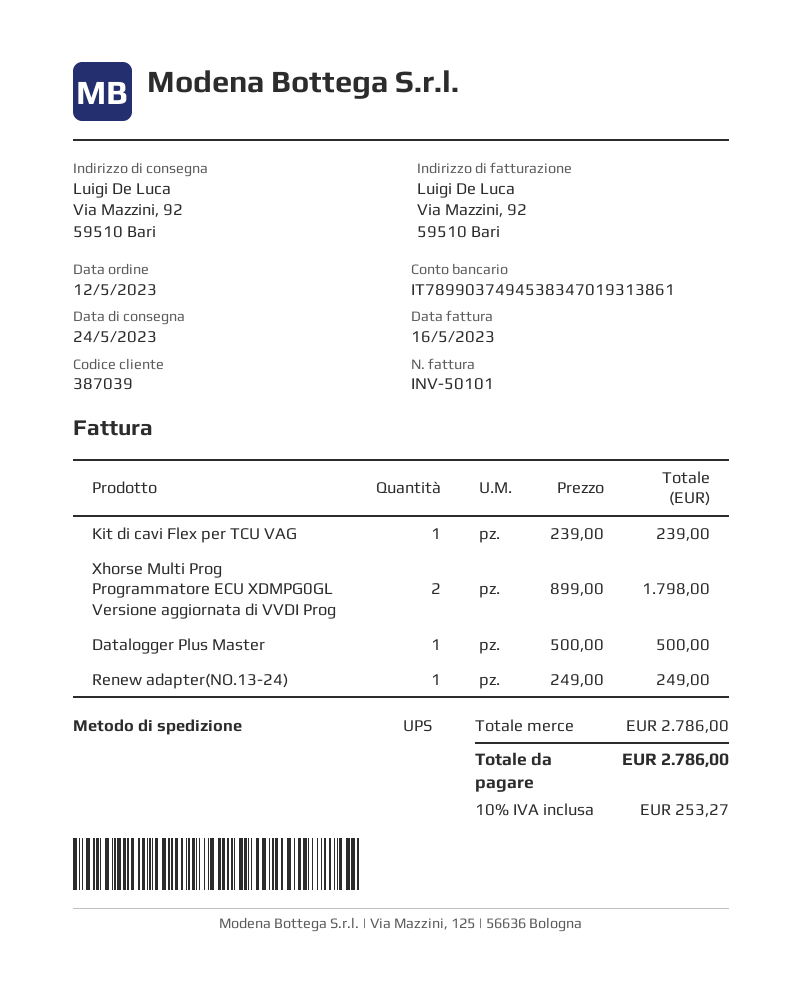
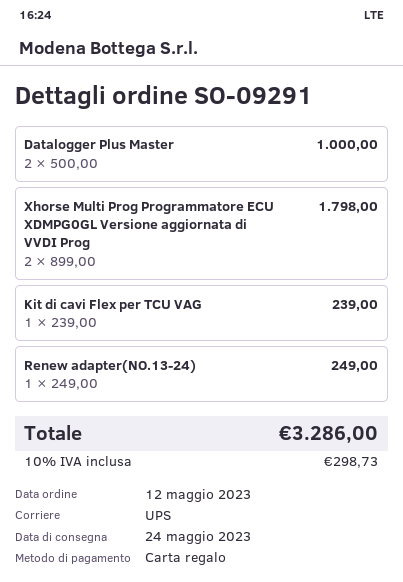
Datalogger Plus Master: 1 x 500.00 = 500.00 -> 2 x 500.00 = 1000.00
tax: 10% = 253.27 -> 10% = 298.73
total: 2786.00 -> 3286.00

